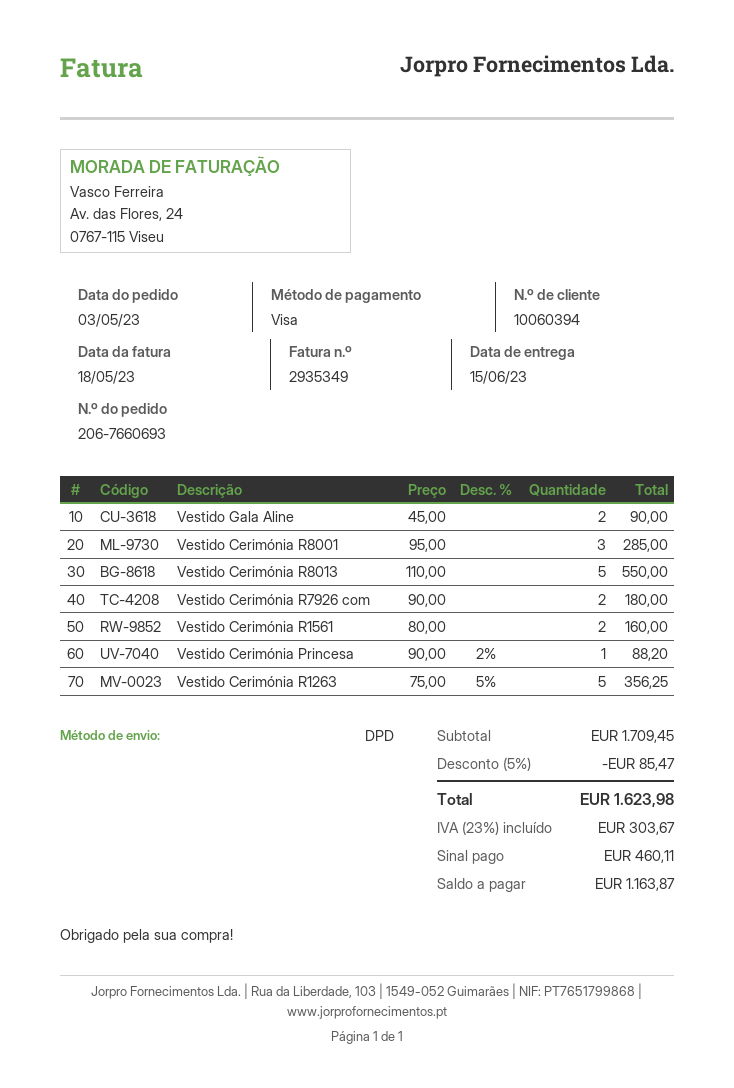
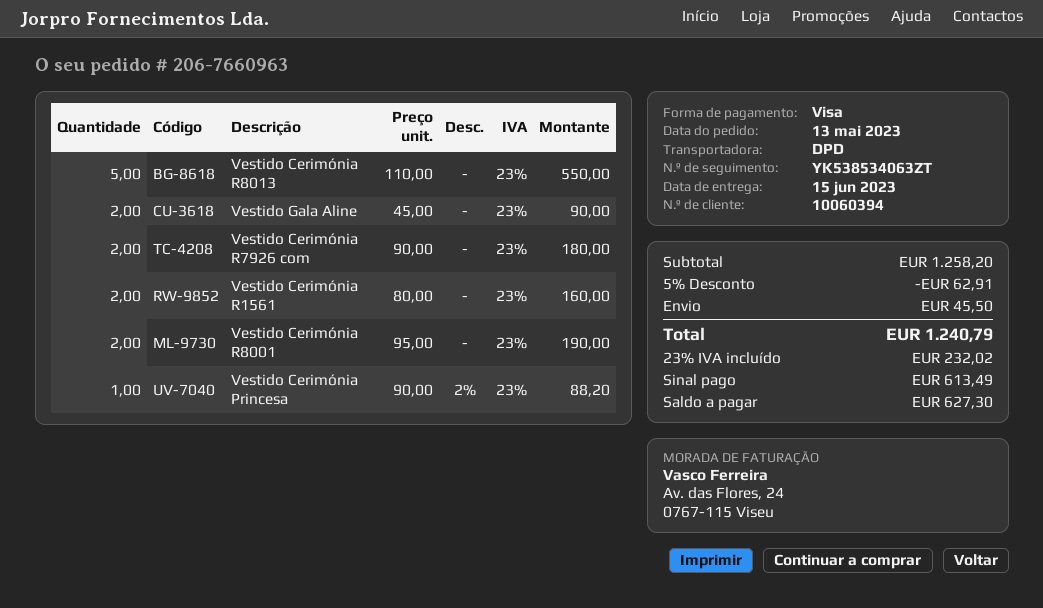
order number: 206-7660693 -> 206-7660963
order date: 2023-05-03 -> 2023-05-13
Vestido Cerimónia R8001: 3 x 95.00 = 285.00 -> 2 x 95.00 = 190.00
Vestido Cerimónia R1263: 5 x 75.00 - 5% = 356.25 -> none
subtotal: 1709.45 -> 1258.20
discount: 5% = 85.47 -> 5% = 62.91
shipping: none -> 45.50
tax: 23% = 303.67 -> 23% = 232.02
total: 1623.98 -> 1240.79
deposit: 460.11 -> 613.49
balance: 1163.87 -> 627.30

